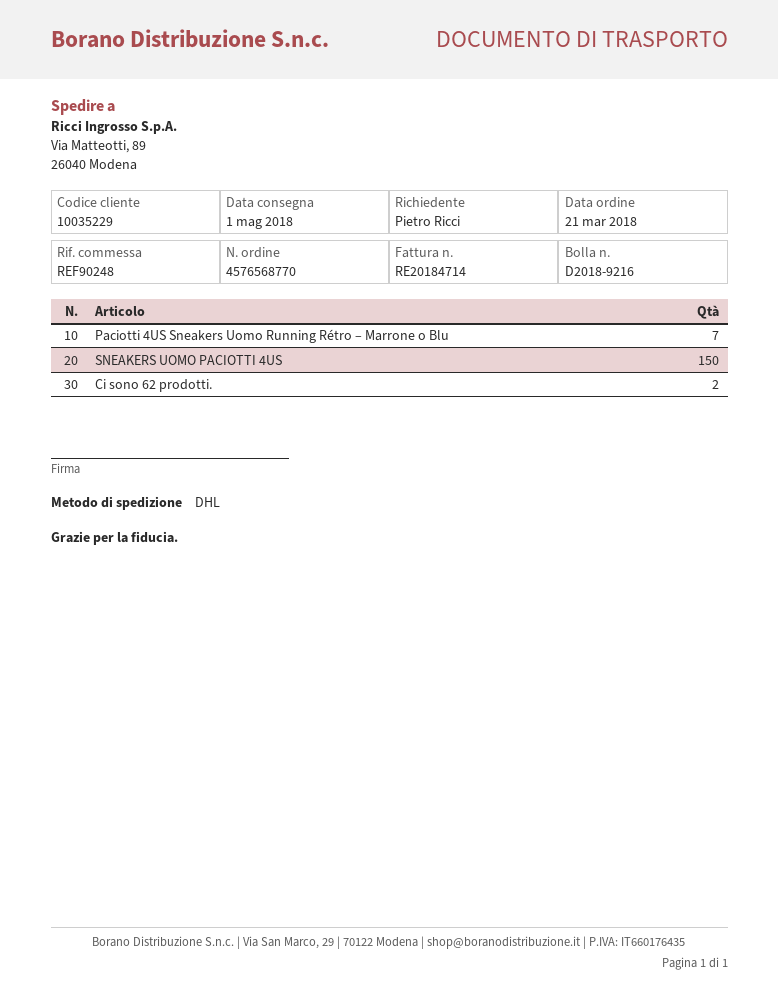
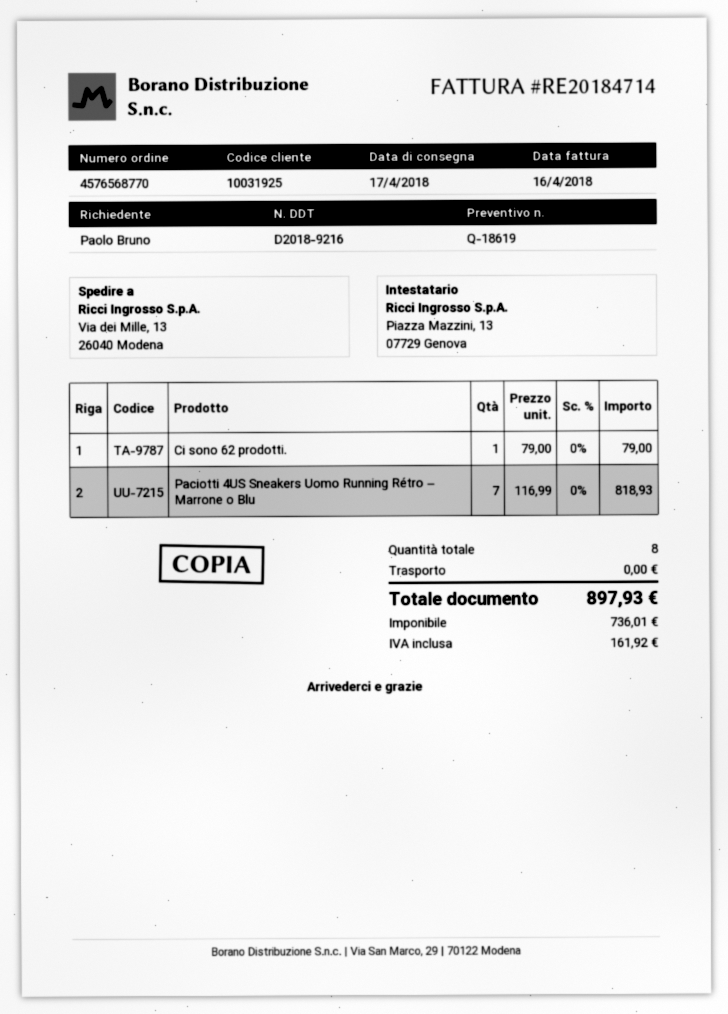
delivery date: 2018-05-01 -> 2018-04-17
customer number: 10035229 -> 10031925
ordered by: Pietro Ricci -> Paolo Bruno
ship to: Via Matteotti, 89, 26040 Modena -> Via dei Mille, 13, 26040 Modena
SNEAKERS UOMO PACIOTTI 4US: 150 -> none
Ci sono 62 prodotti.: 2 -> 1

